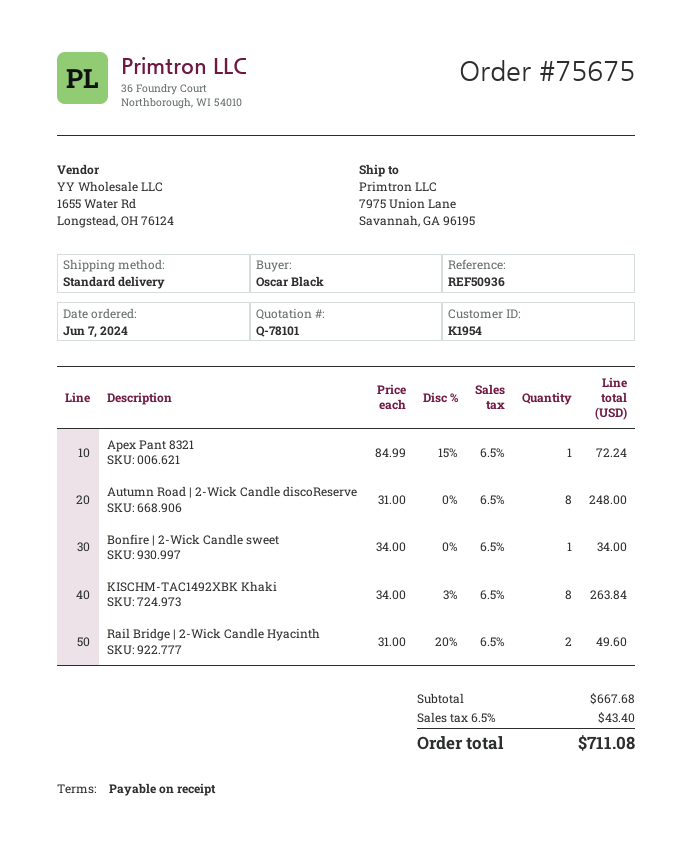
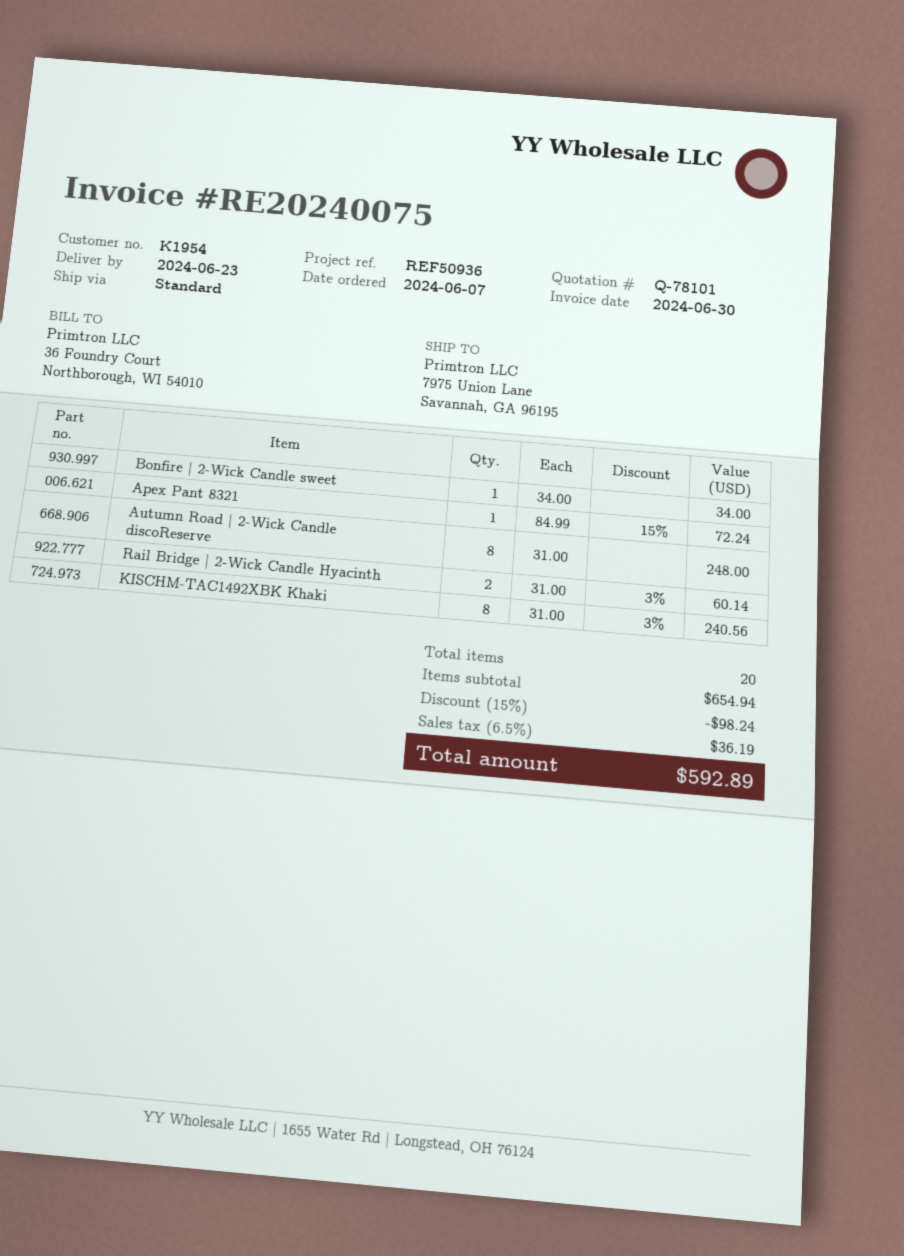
KISCHM-TAC1492XBK Khaki: 8 x 34.00 - 3% = 263.84 -> 8 x 31.00 - 3% = 240.56
Rail Bridge | 2-Wick Candle Hyacinth: 2 x 31.00 - 20% = 49.60 -> 2 x 31.00 - 3% = 60.14
subtotal: 667.68 -> 654.94
discount: none -> 15% = 98.24
tax: 6.5% = 43.40 -> 6.5% = 36.19
total: 711.08 -> 592.89

